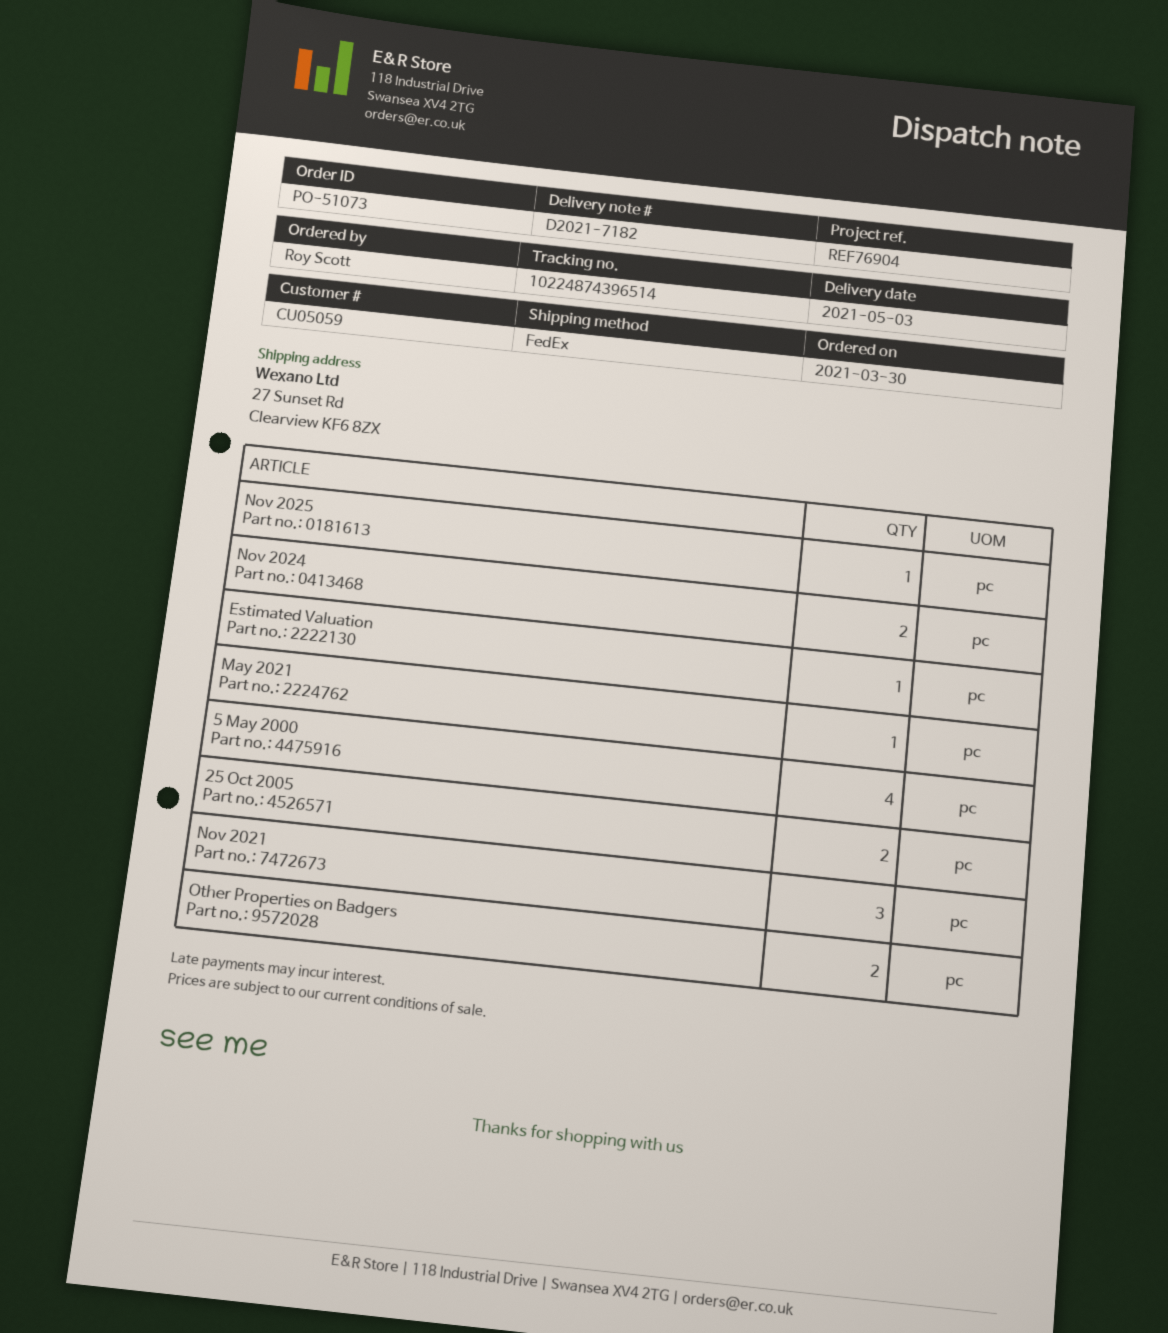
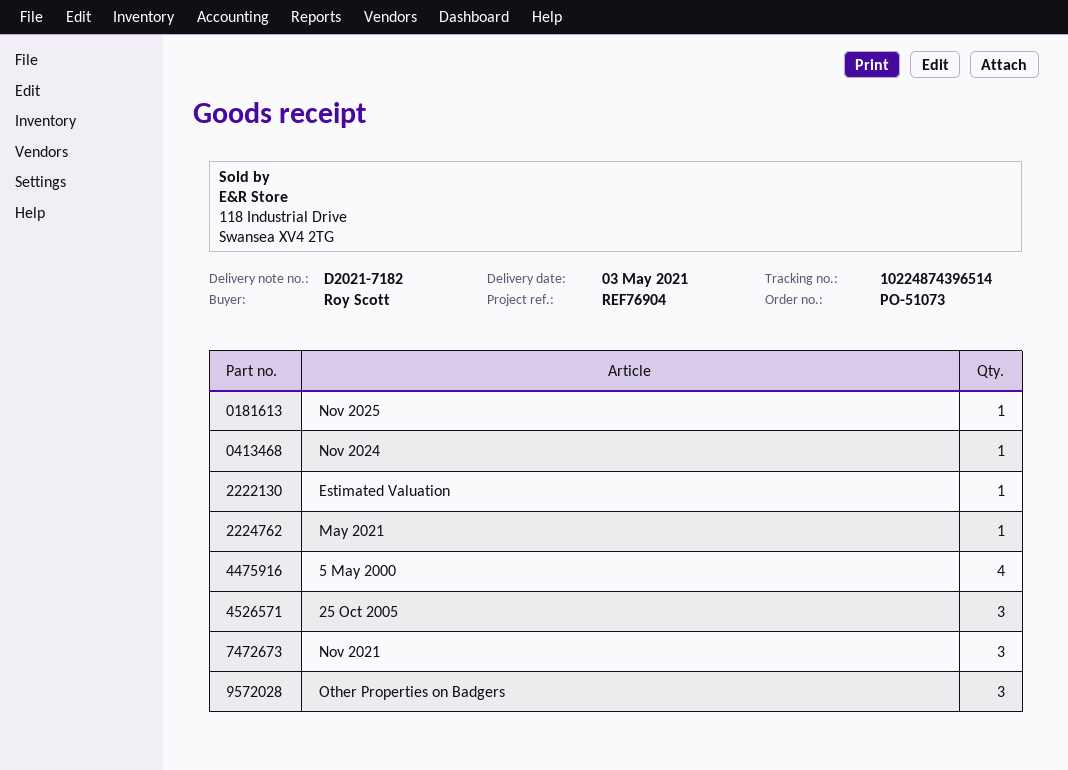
Nov 2024: 2 -> 1
25 Oct 2005: 2 -> 3
Other Properties on Badgers: 2 -> 3

